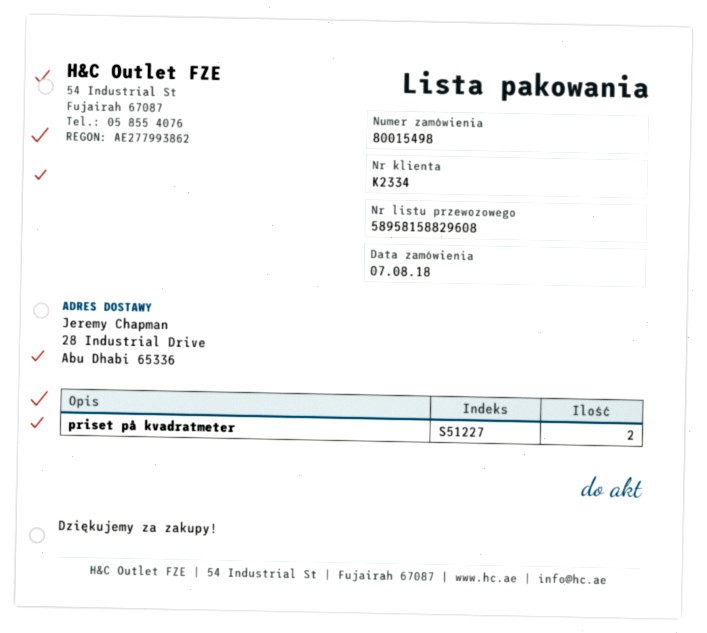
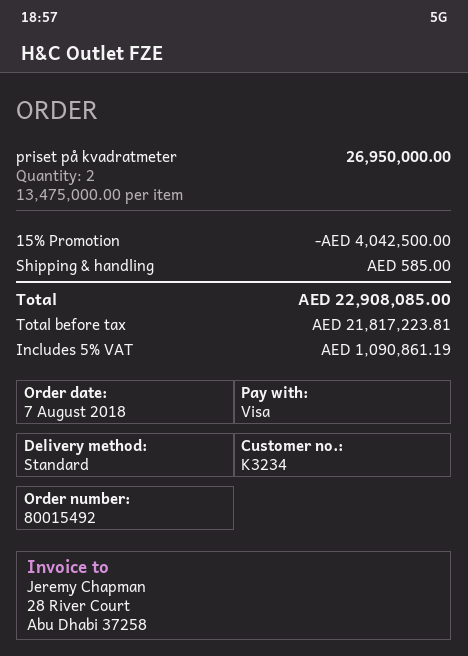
order number: 80015498 -> 80015492
customer number: K2334 -> K3234

